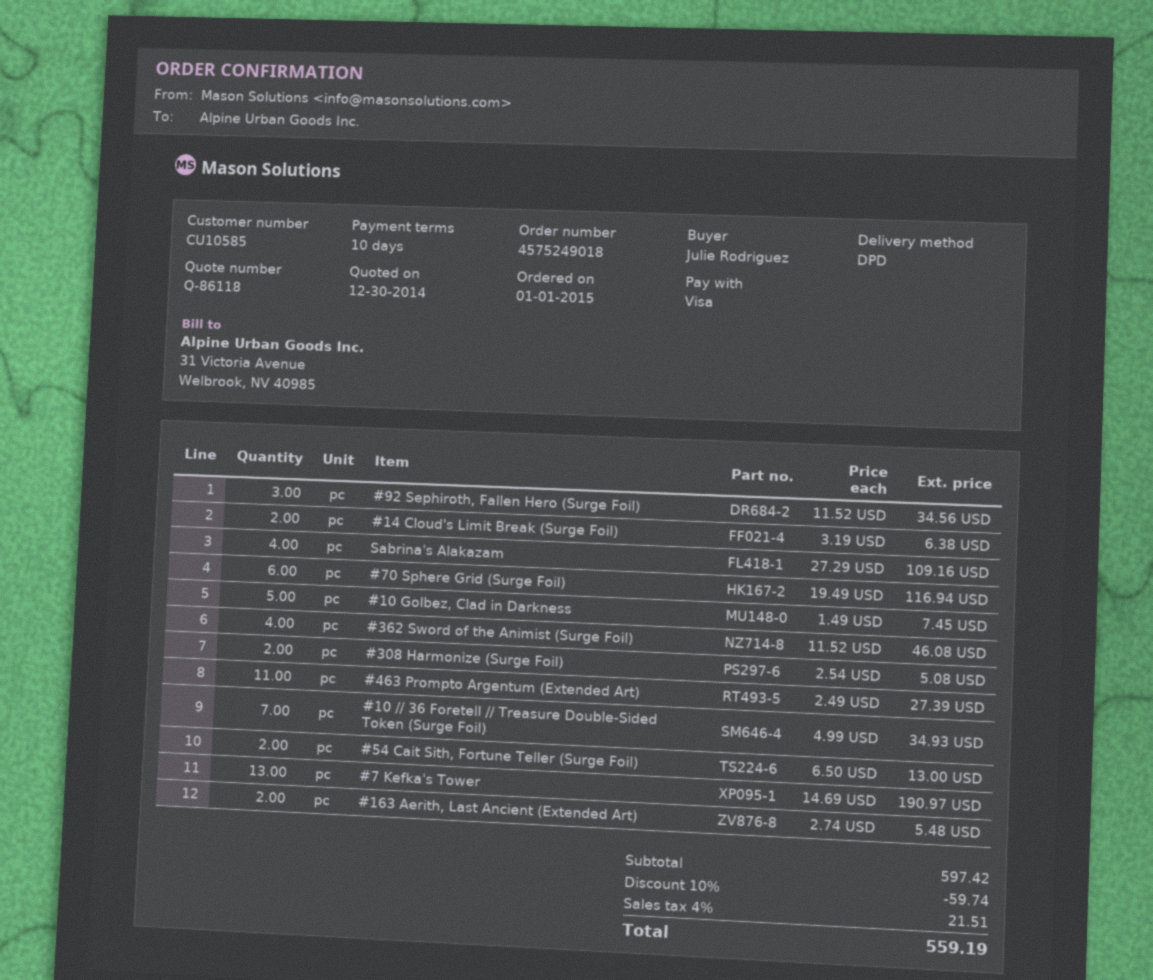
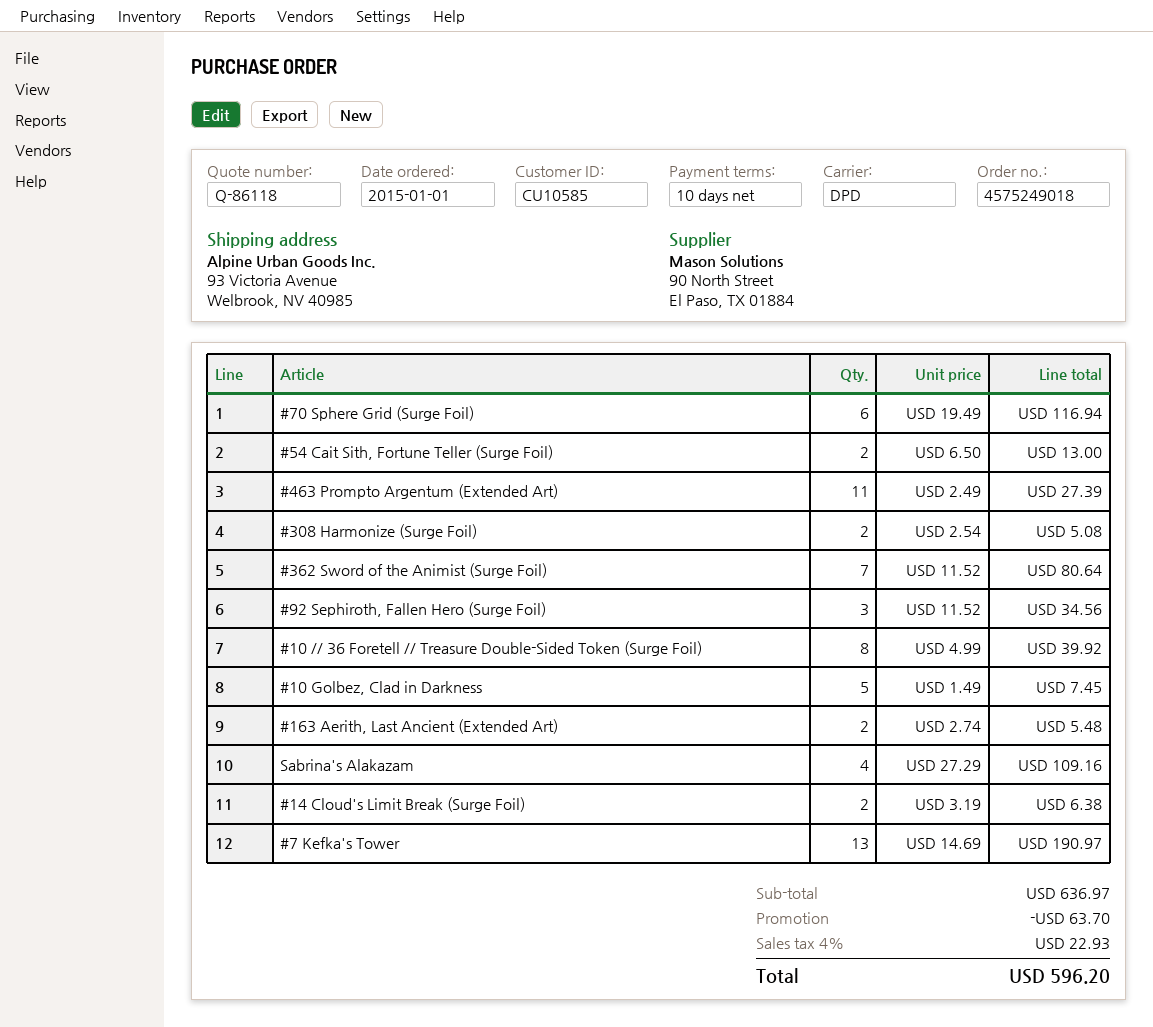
#362 Sword of the Animist (Surge Foil): 4 x 11.52 = 46.08 -> 7 x 11.52 = 80.64
#10 // 36 Foretell // Treasure Double-Sided Token (Surge Foil): 7 x 4.99 = 34.93 -> 8 x 4.99 = 39.92
subtotal: 597.42 -> 636.97
discount: 59.74 -> 63.70
tax: 4% = 21.51 -> 4% = 22.93
total: 559.19 -> 596.20

